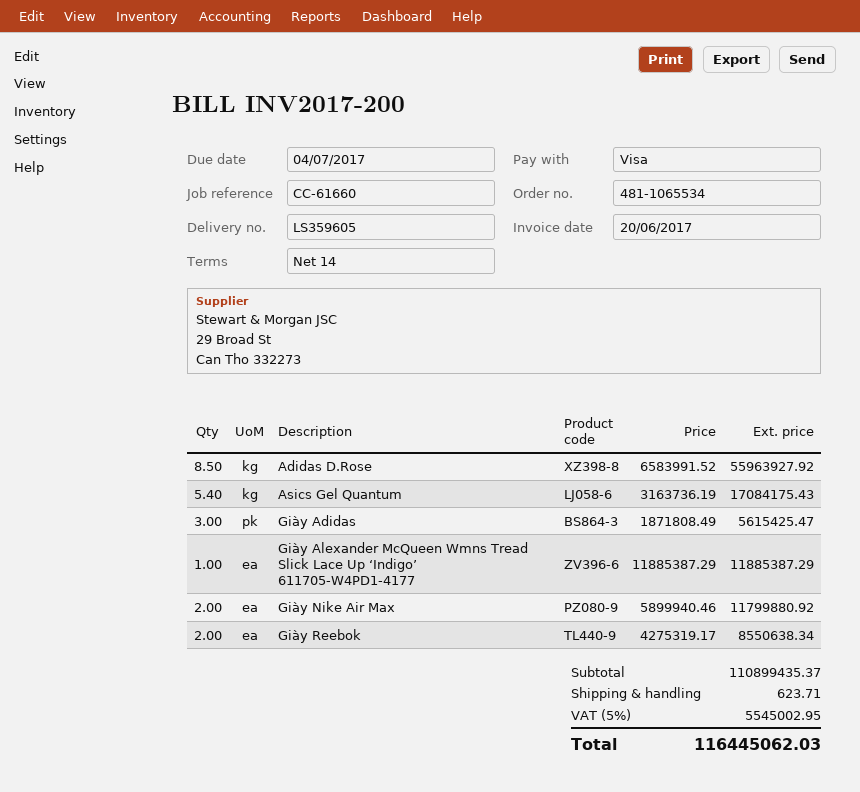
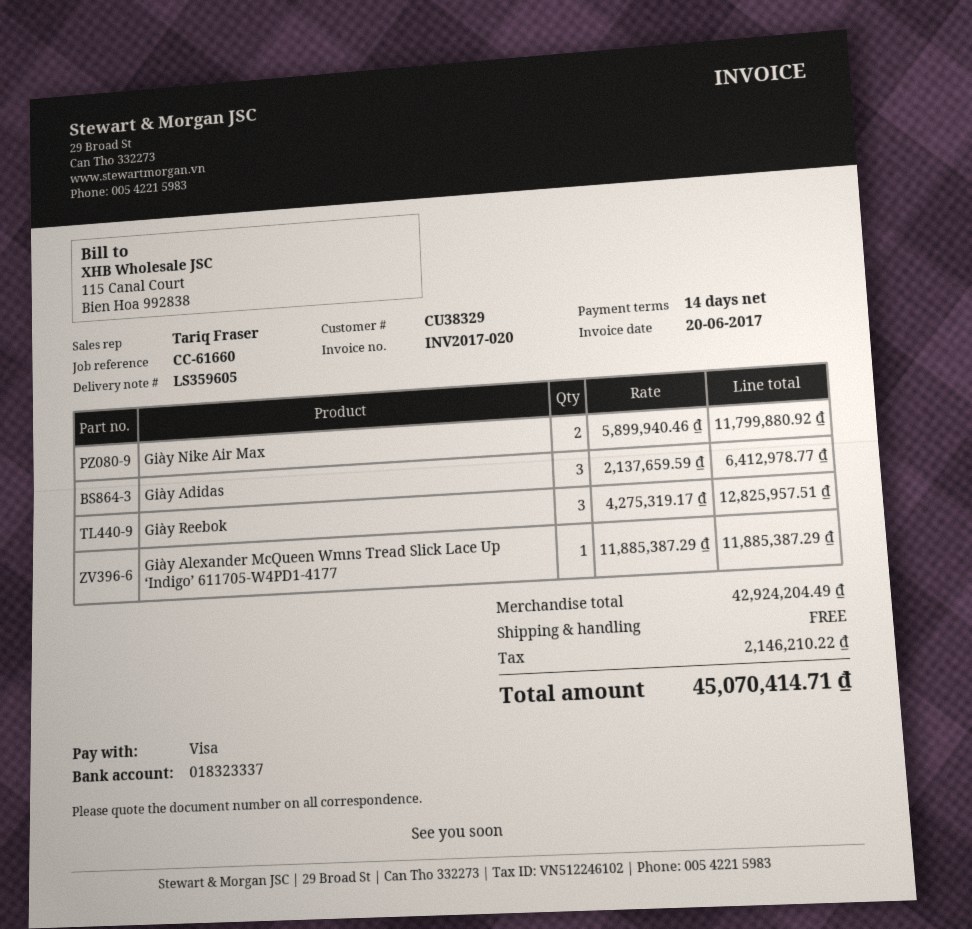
invoice number: INV2017-200 -> INV2017-020
Adidas D.Rose: 8.5 x 6583991.52 = 55963927.92 -> none
Asics Gel Quantum: 5.4 x 3163736.19 = 17084175.43 -> none
Giày Adidas: 3 x 1871808.49 = 5615425.47 -> 3 x 2137659.59 = 6412978.77
Giày Reebok: 2 x 4275319.17 = 8550638.34 -> 3 x 4275319.17 = 12825957.51
subtotal: 110899435.37 -> 42924204.49
shipping: 623.71 -> 0.00
tax: 5545002.95 -> 2146210.22
total: 116445062.03 -> 45070414.71

